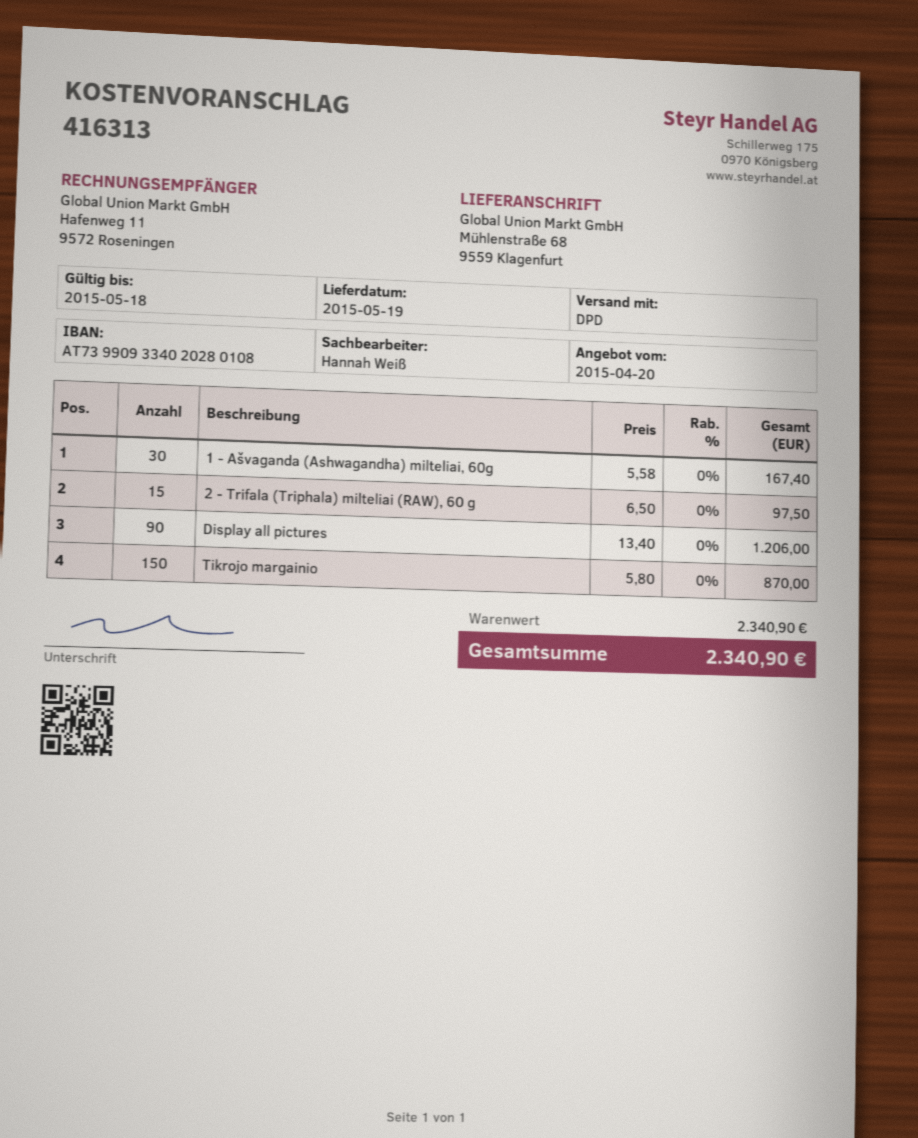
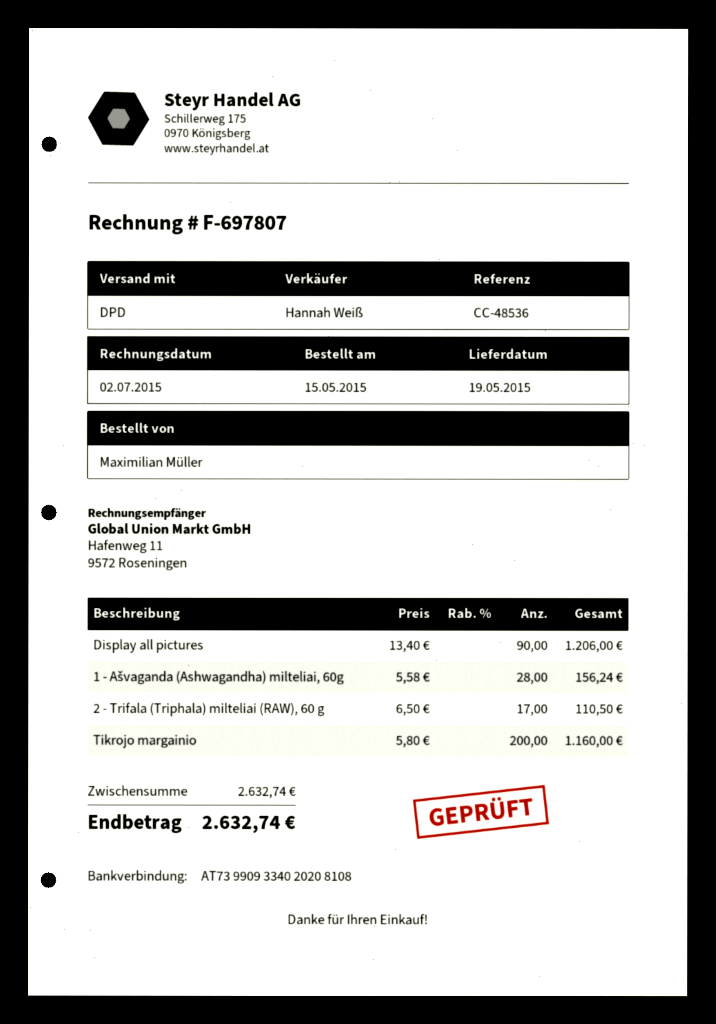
bank account: AT739909334020280108 -> AT739909334020208108
1 - Ašvaganda (Ashwagandha) milteliai, 60g: 30 x 5.58 = 167.40 -> 28 x 5.58 = 156.24
2 - Trifala (Triphala) milteliai (RAW), 60 g: 15 x 6.50 = 97.50 -> 17 x 6.50 = 110.50
Tikrojo margainio: 150 x 5.80 = 870.00 -> 200 x 5.80 = 1160.00
subtotal: 2340.90 -> 2632.74
total: 2340.90 -> 2632.74

